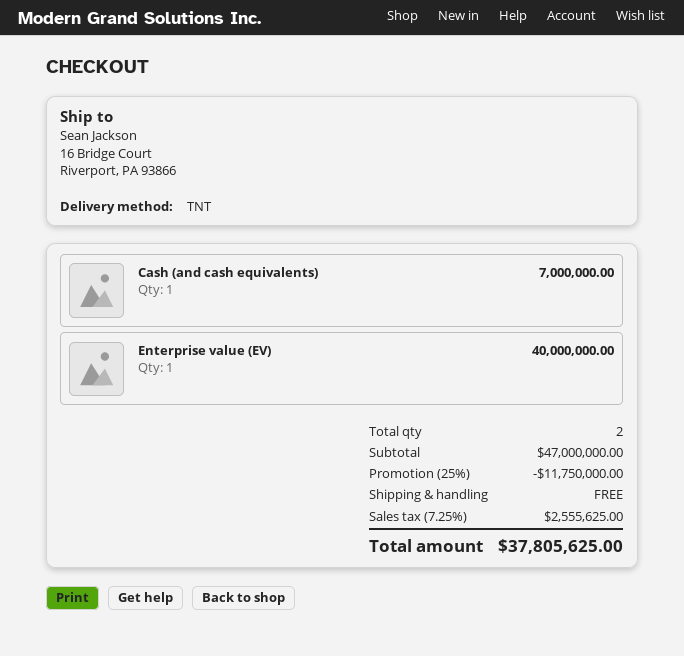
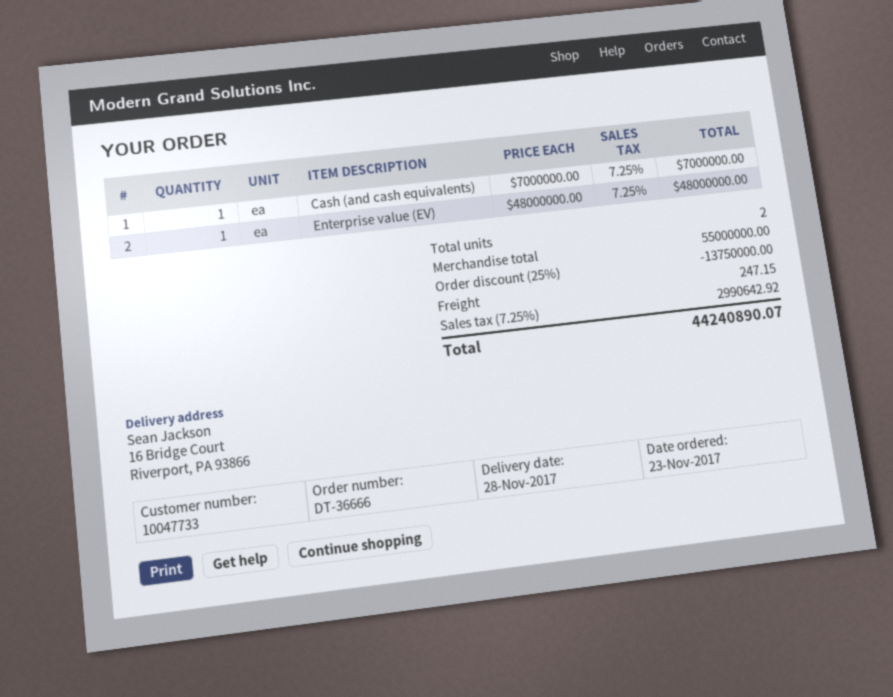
Enterprise value (EV): 1 for 40000000.00 -> 1 for 48000000.00
subtotal: 47000000.00 -> 55000000.00
discount: 25% = 11750000.00 -> 25% = 13750000.00
shipping: 0.00 -> 247.15
tax: 7.25% = 2555625.00 -> 7.25% = 2990642.92
total: 37805625.00 -> 44240890.07

